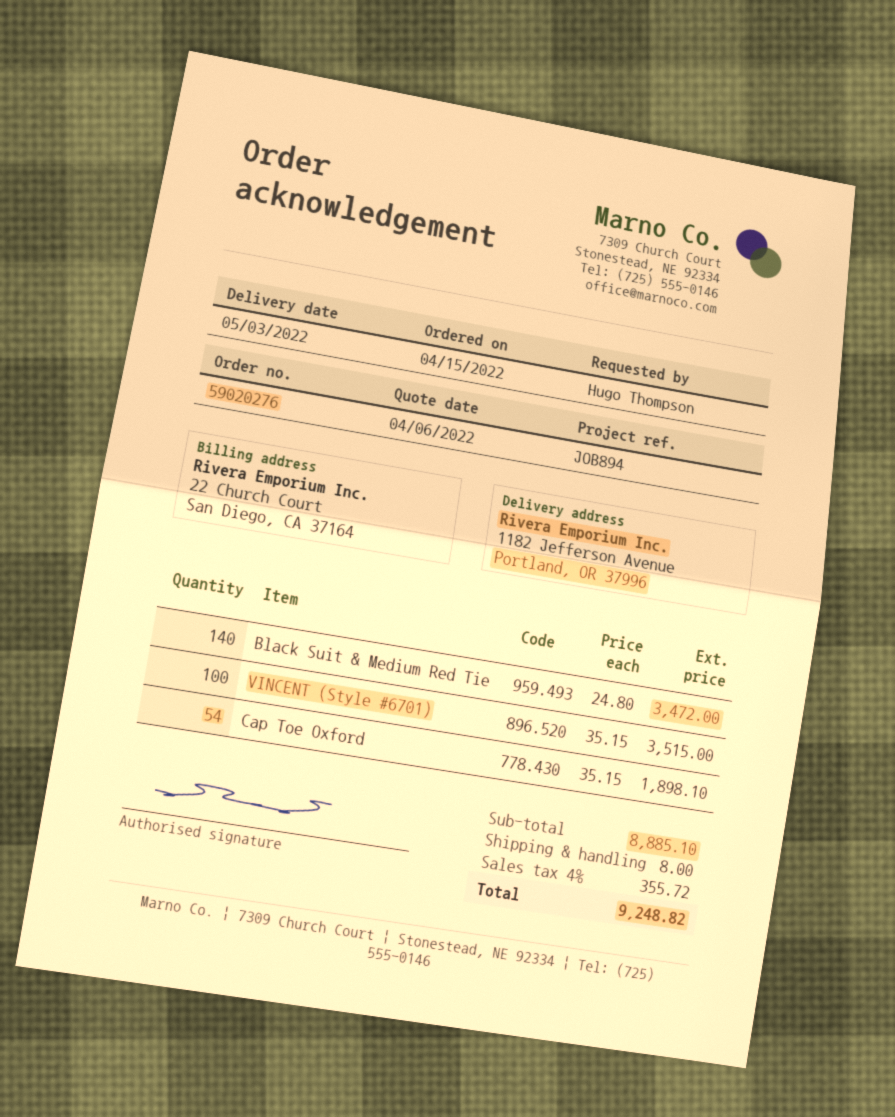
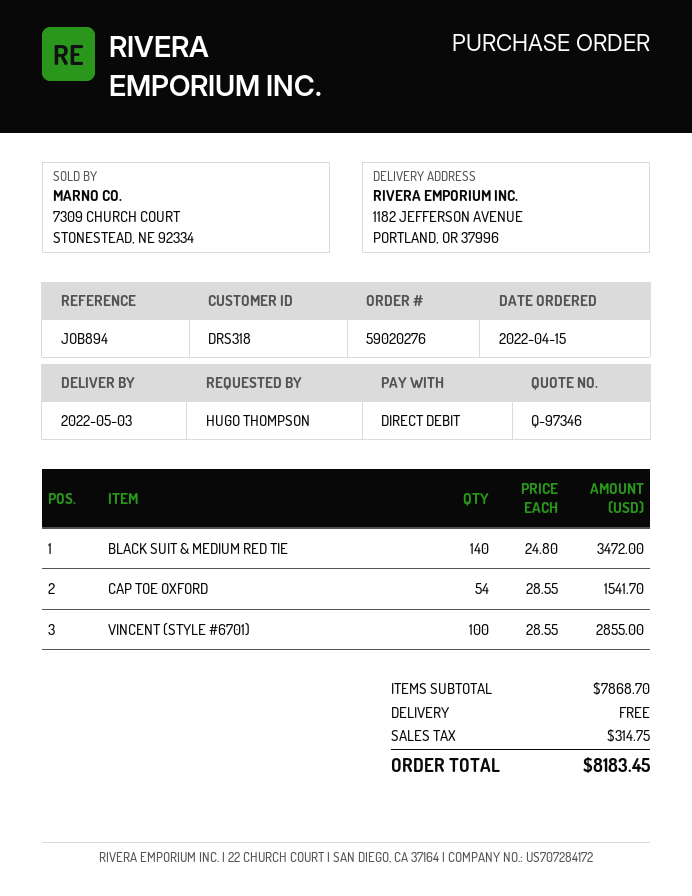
VINCENT (Style #6701): 100 x 35.15 = 3515.00 -> 100 x 28.55 = 2855.00
Cap Toe Oxford: 54 x 35.15 = 1898.10 -> 54 x 28.55 = 1541.70
subtotal: 8885.10 -> 7868.70
shipping: 8.00 -> 0.00
tax: 355.72 -> 314.75
total: 9248.82 -> 8183.45

